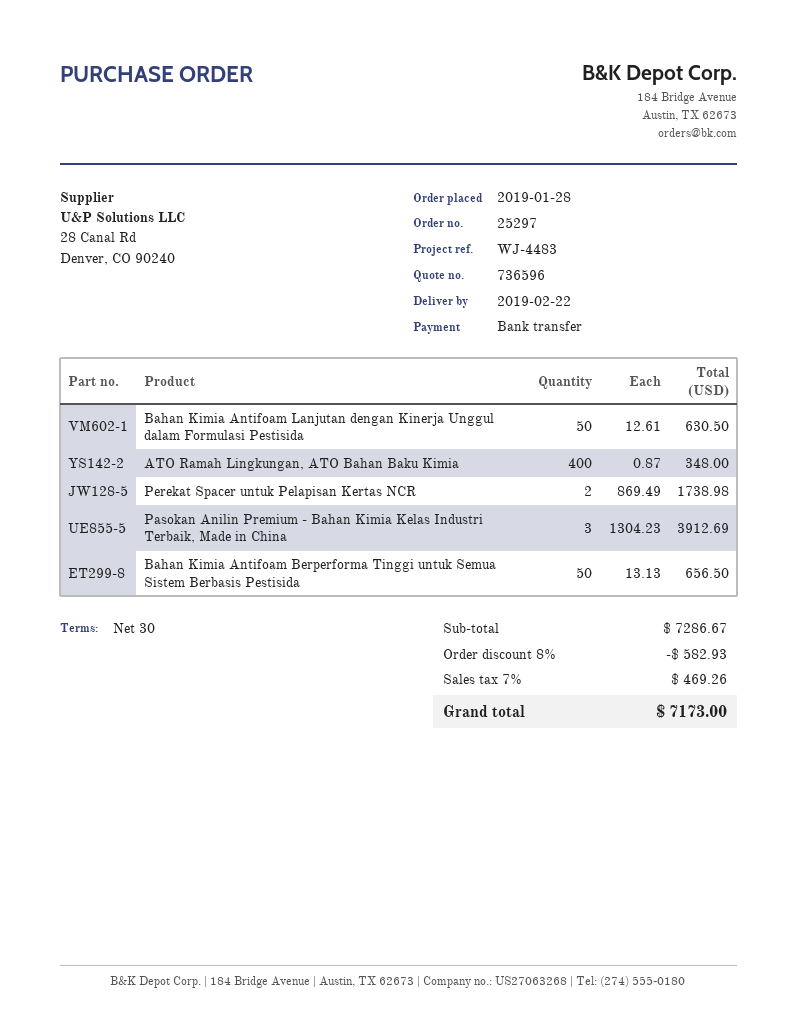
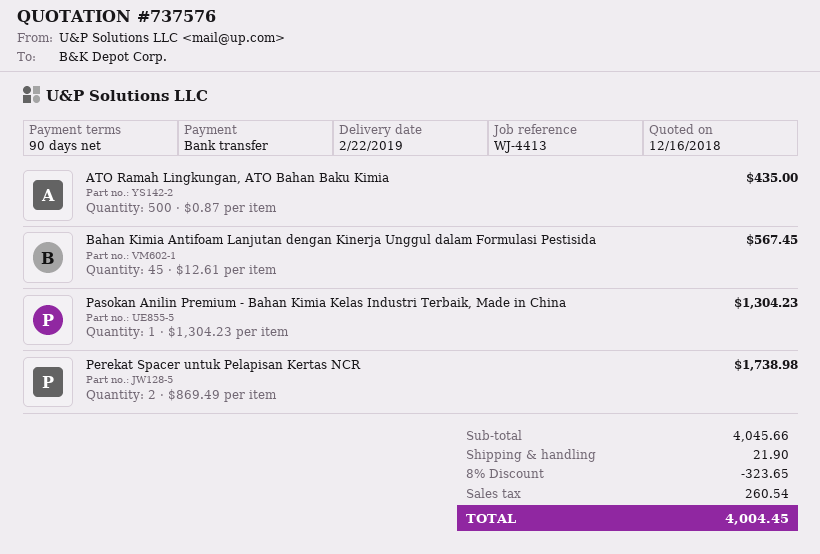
quote number: 736596 -> 737576
payment terms: 30 days -> 90 days
reference: WJ-4483 -> WJ-4413
Bahan Kimia Antifoam Lanjutan dengan Kinerja Unggul dalam Formulasi Pestisida: 50 x 12.61 = 630.50 -> 45 x 12.61 = 567.45
ATO Ramah Lingkungan, ATO Bahan Baku Kimia: 400 x 0.87 = 348.00 -> 500 x 0.87 = 435.00
Pasokan Anilin Premium - Bahan Kimia Kelas Industri Terbaik, Made in China: 3 x 1304.23 = 3912.69 -> 1 x 1304.23 = 1304.23
Bahan Kimia Antifoam Berperforma Tinggi untuk Semua Sistem Berbasis Pestisida: 50 x 13.13 = 656.50 -> none
subtotal: 7286.67 -> 4045.66
discount: 8% = 582.93 -> 8% = 323.65
shipping: none -> 21.90
tax: 469.26 -> 260.54
total: 7173.00 -> 4004.45

